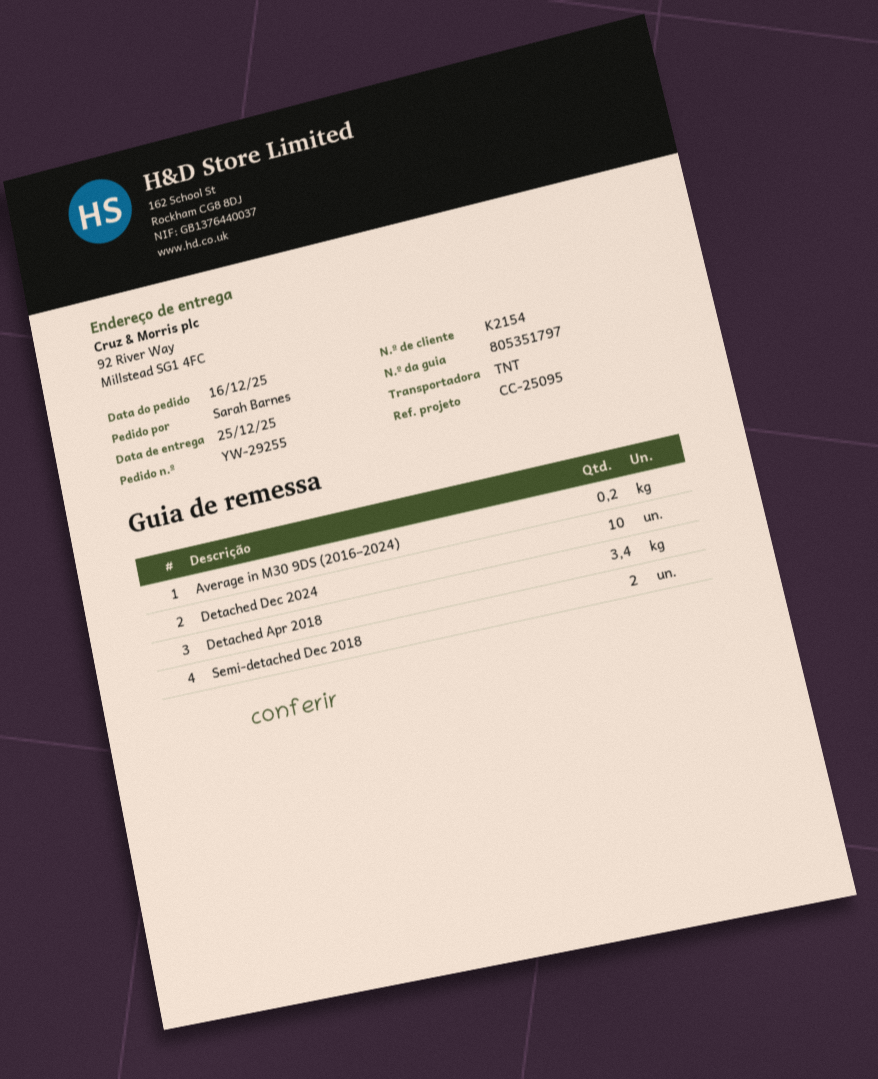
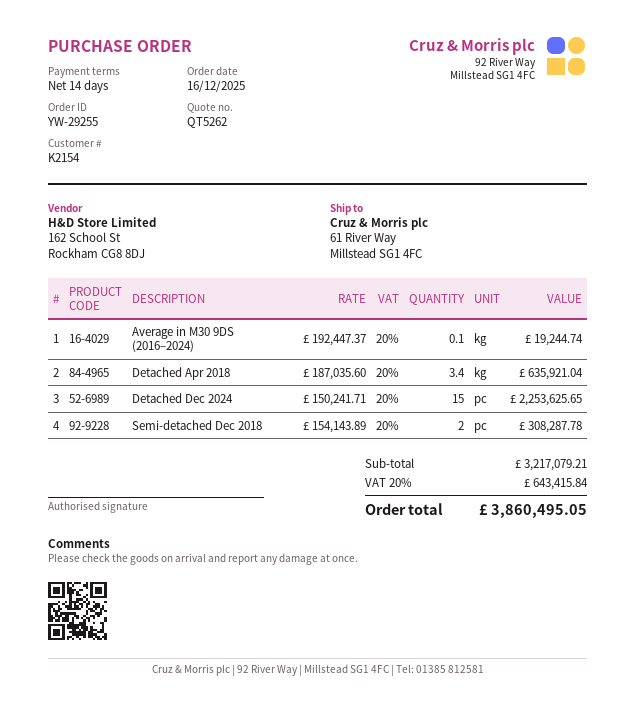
ship to: 92 River Way, Millstead SG1 4FC -> 61 River Way, Millstead SG1 4FC
Average in M30 9DS (2016–2024): 0.2 -> 0.1
Detached Dec 2024: 10 -> 15

